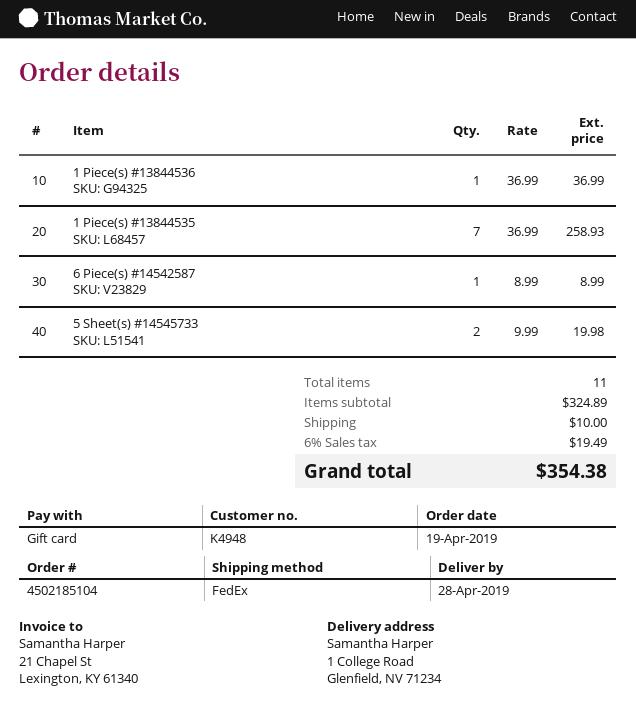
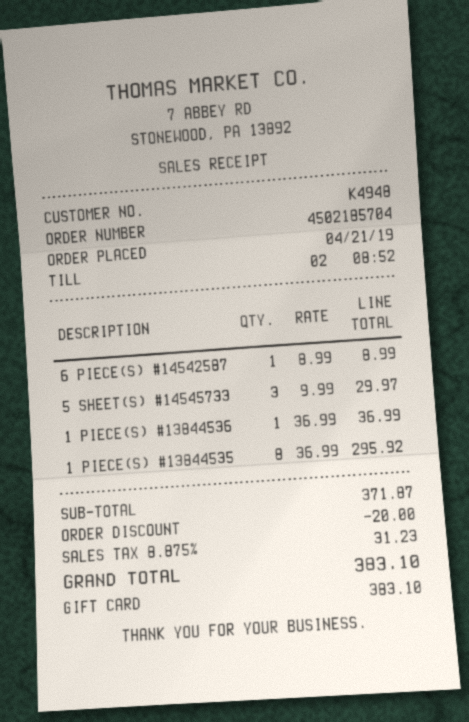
order number: 4502185104 -> 4502185704
order date: 2019-04-19 -> 2019-04-21
1 Piece(s) #13844535: 7 x 36.99 = 258.93 -> 8 x 36.99 = 295.92
5 Sheet(s) #14545733: 2 x 9.99 = 19.98 -> 3 x 9.99 = 29.97
subtotal: 324.89 -> 371.87
discount: none -> 20.00
shipping: 10.00 -> none
tax: 6% = 19.49 -> 8.875% = 31.23
total: 354.38 -> 383.10

